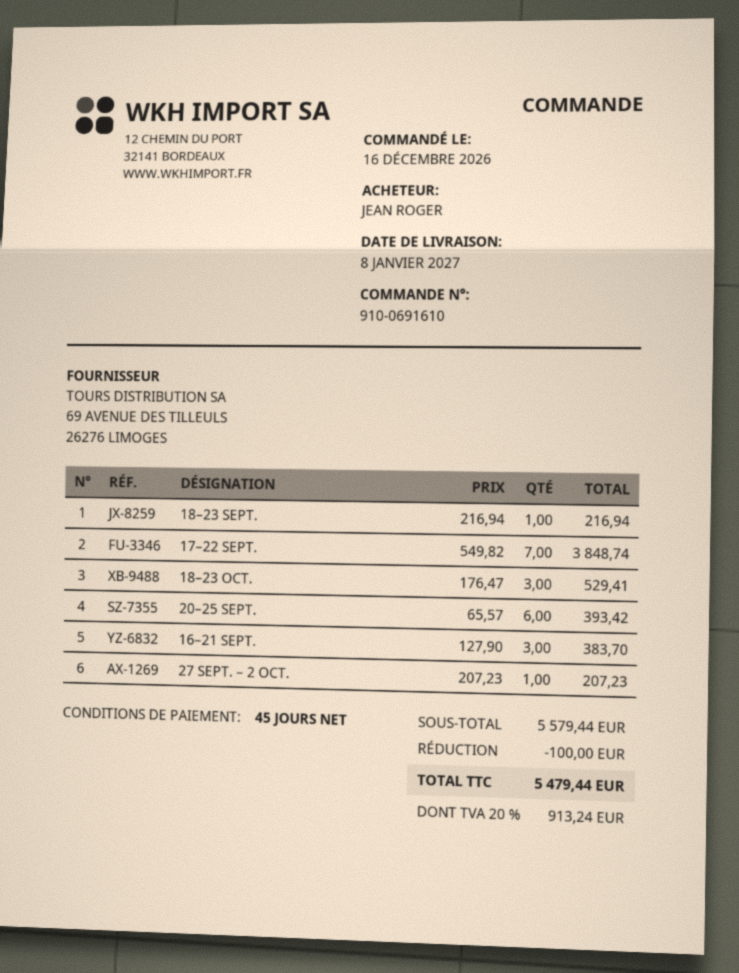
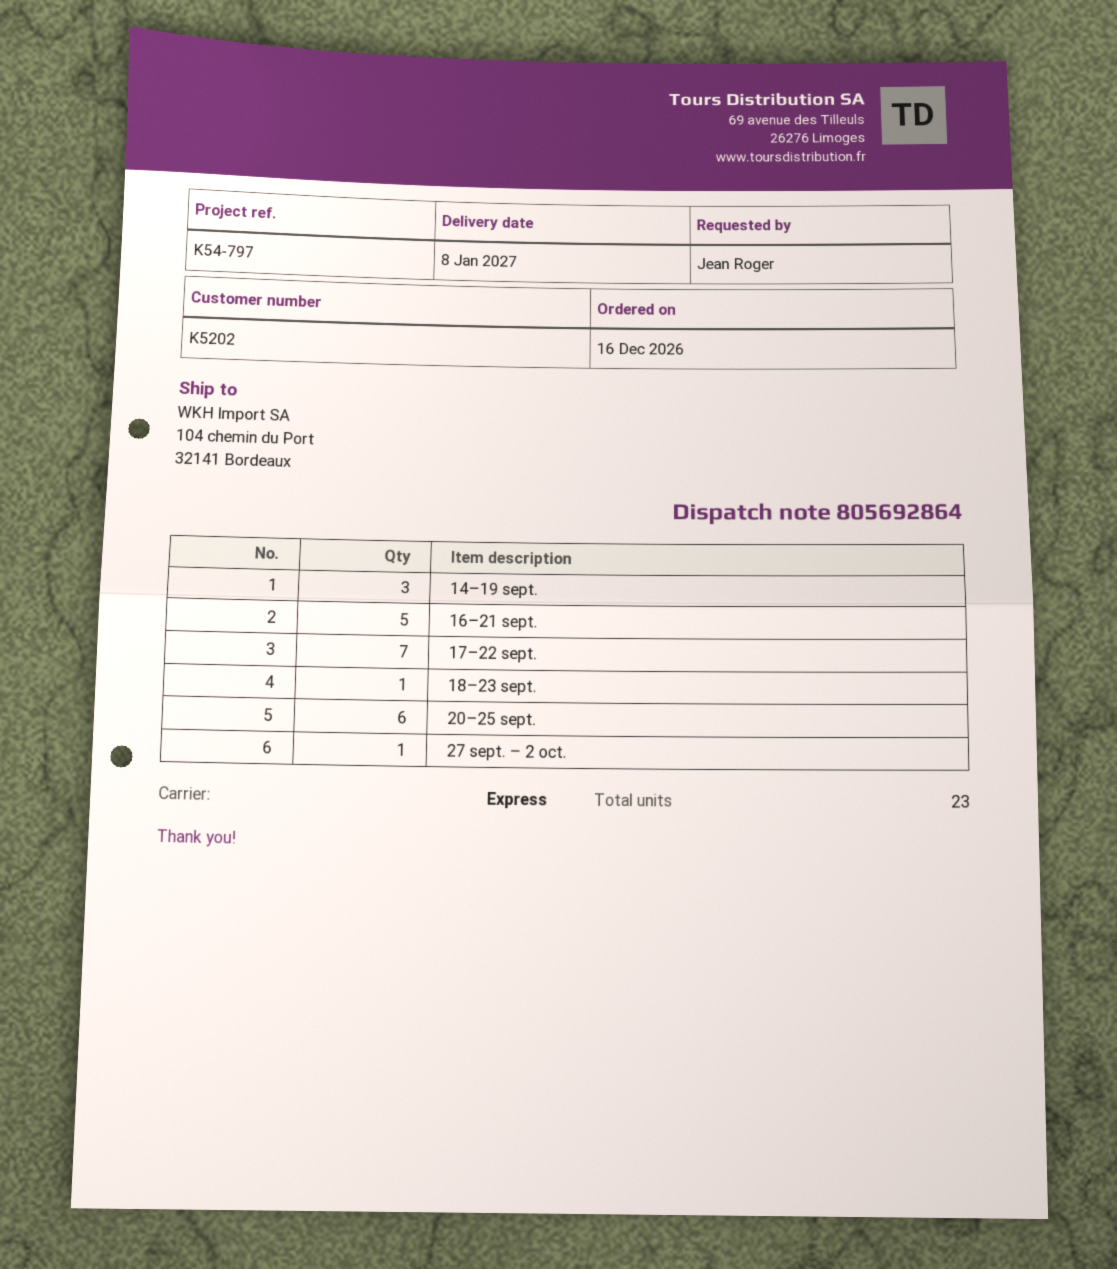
18–23 OCT.: 3 -> none
16–21 SEPT.: 3 -> 5
14–19 sept.: none -> 3

